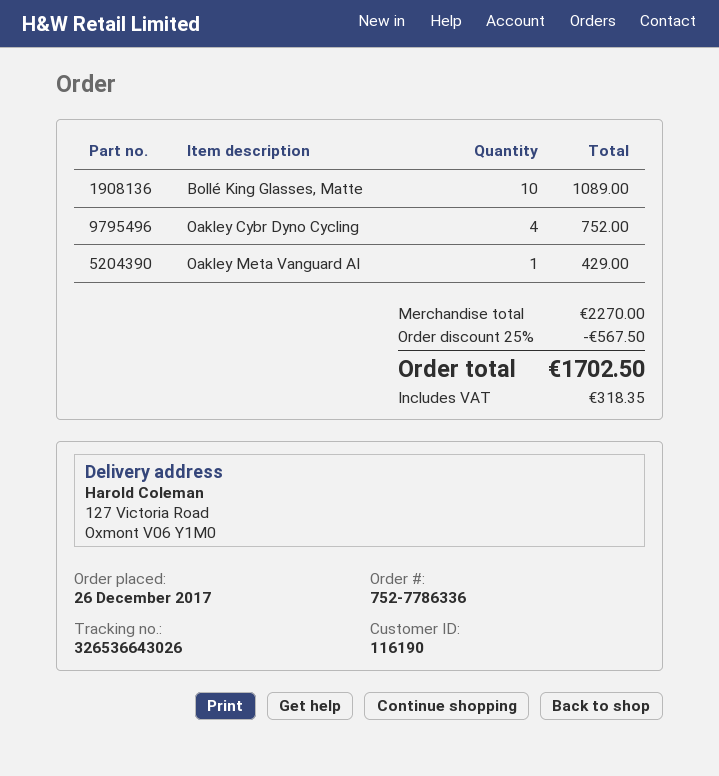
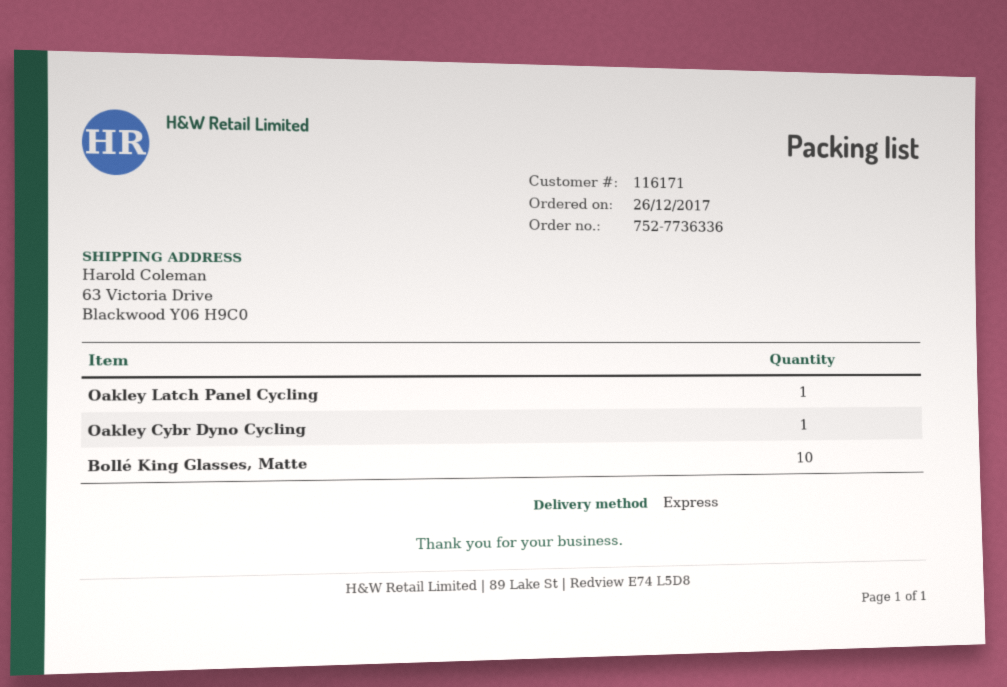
order number: 752-7786336 -> 752-7736336
customer number: 116190 -> 116171
ship to: 127 Victoria Road, Oxmont V06 Y1M0 -> 63 Victoria Drive, Blackwood Y06 H9C0
Oakley Cybr Dyno Cycling: 4 -> 1
Oakley Meta Vanguard AI: 1 -> none
Oakley Latch Panel Cycling: none -> 1

